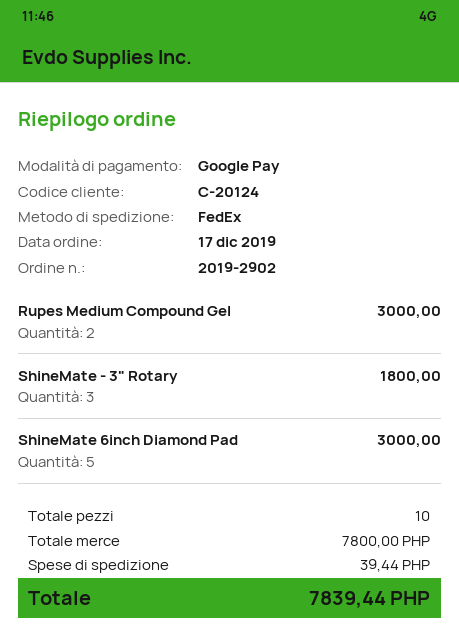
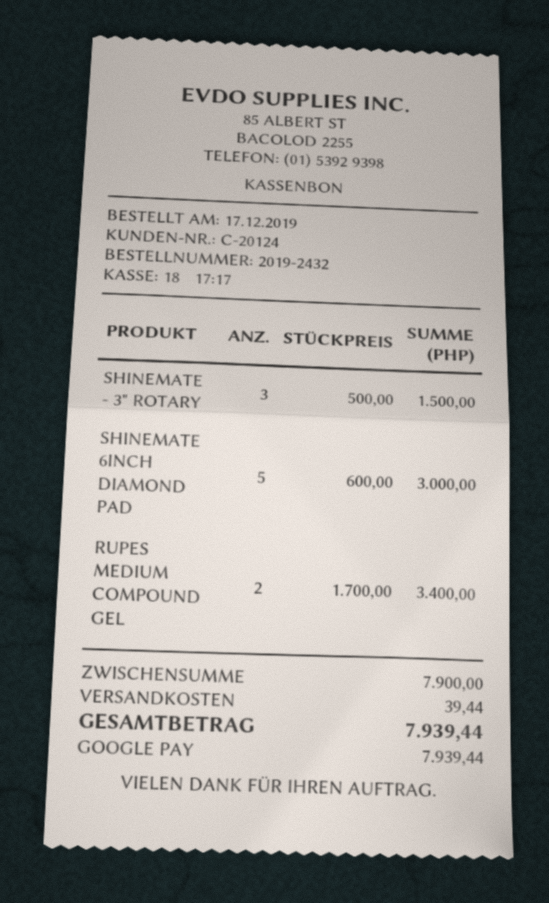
order number: 2019-2902 -> 2019-2432
Rupes Medium Compound Gel: 2 for 3000.00 -> 2 for 3400.00
ShineMate - 3" Rotary: 3 for 1800.00 -> 3 for 1500.00
subtotal: 7800.00 -> 7900.00
total: 7839.44 -> 7939.44

